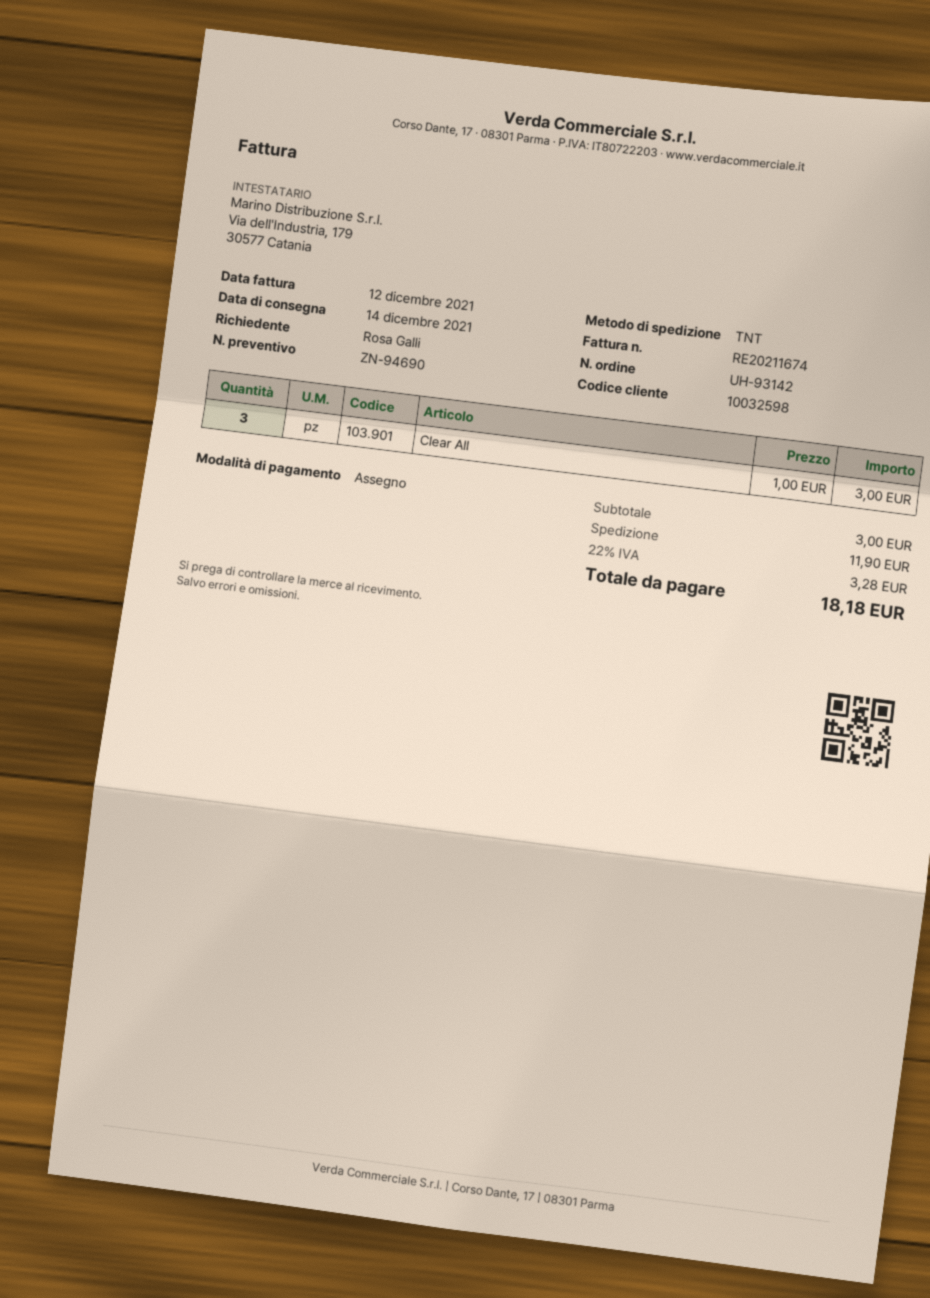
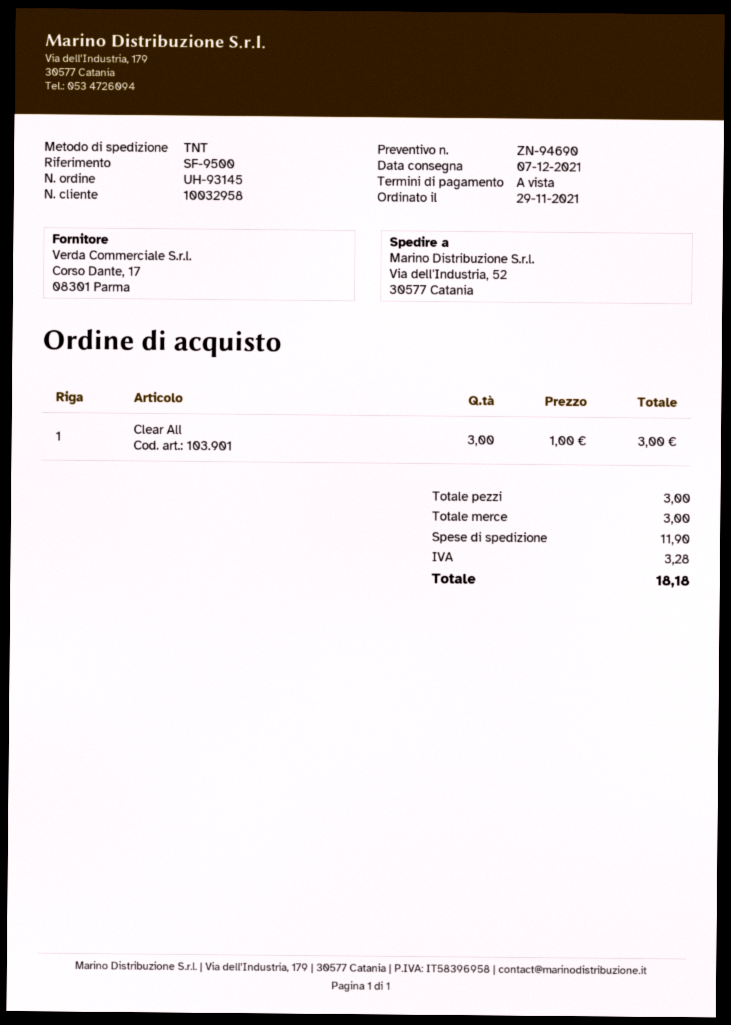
order number: UH-93142 -> UH-93145
delivery date: 2021-12-14 -> 2021-12-07
customer number: 10032598 -> 10032958

